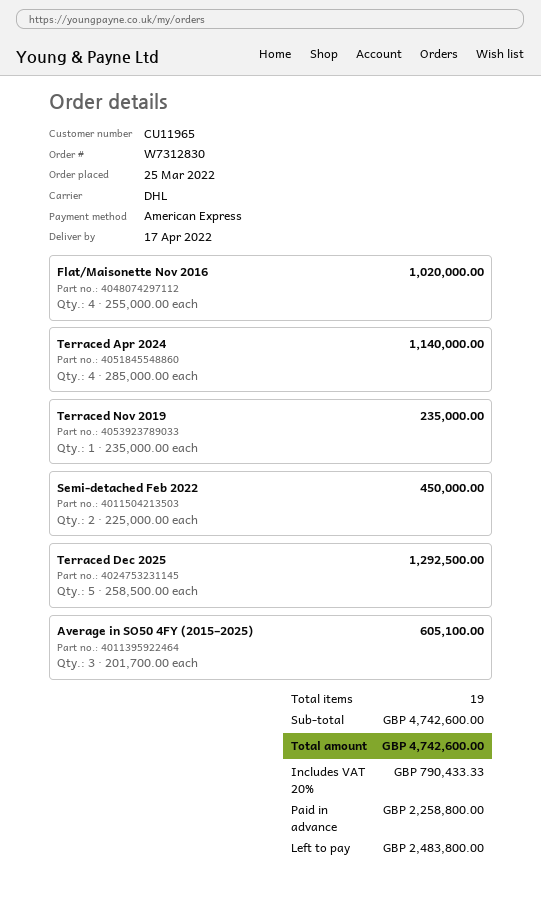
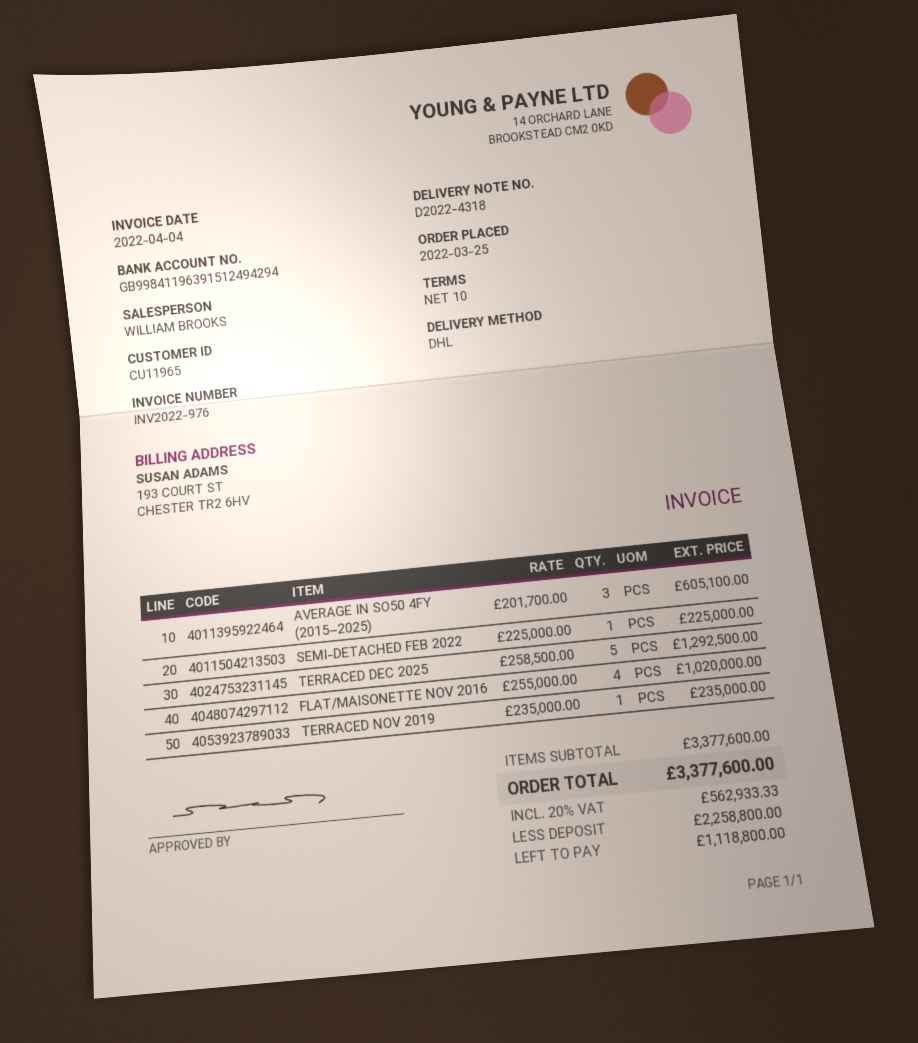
Terraced Apr 2024: 4 x 285000.00 = 1140000.00 -> none
Semi-detached Feb 2022: 2 x 225000.00 = 450000.00 -> 1 x 225000.00 = 225000.00
subtotal: 4742600.00 -> 3377600.00
tax: 20% = 790433.33 -> 20% = 562933.33
total: 4742600.00 -> 3377600.00
balance: 2483800.00 -> 1118800.00

